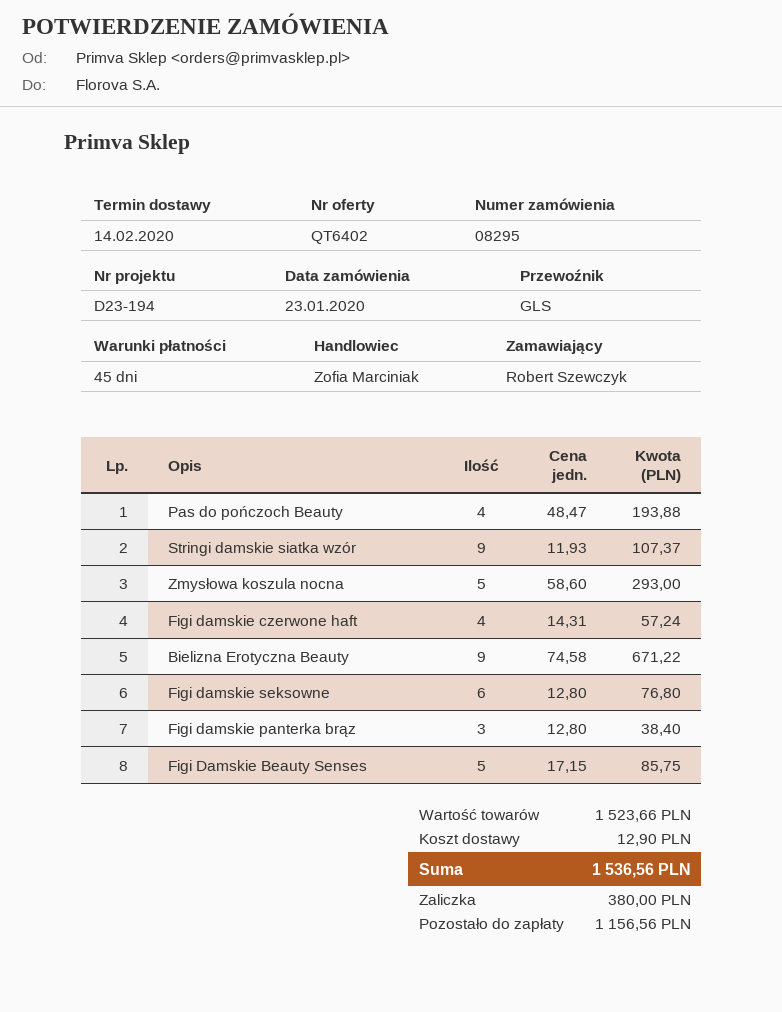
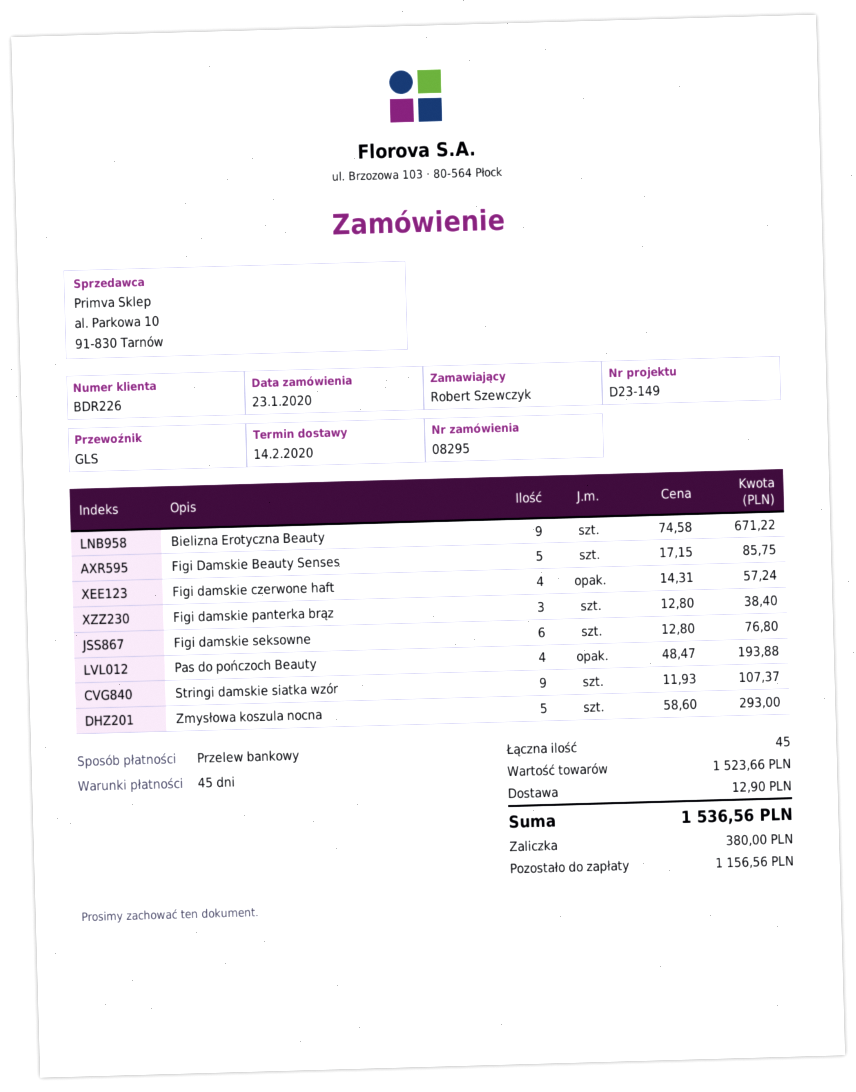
reference: D23-194 -> D23-149

